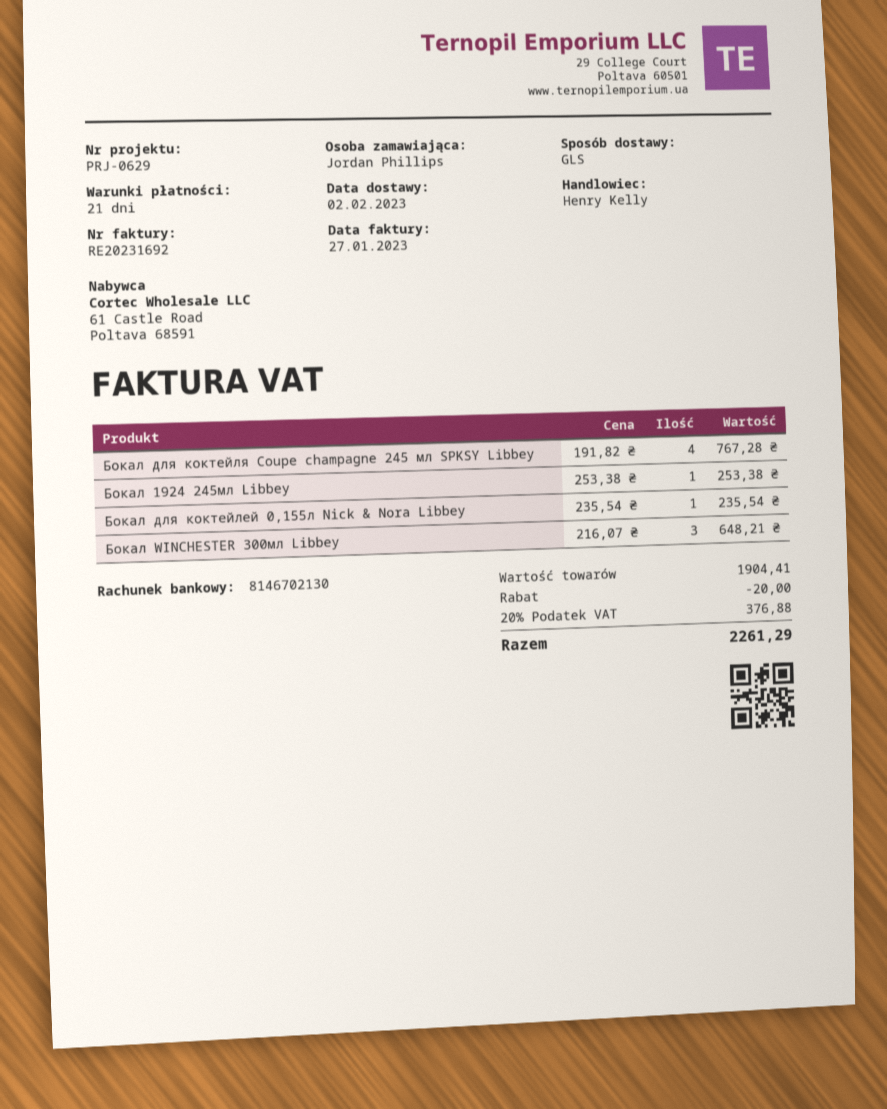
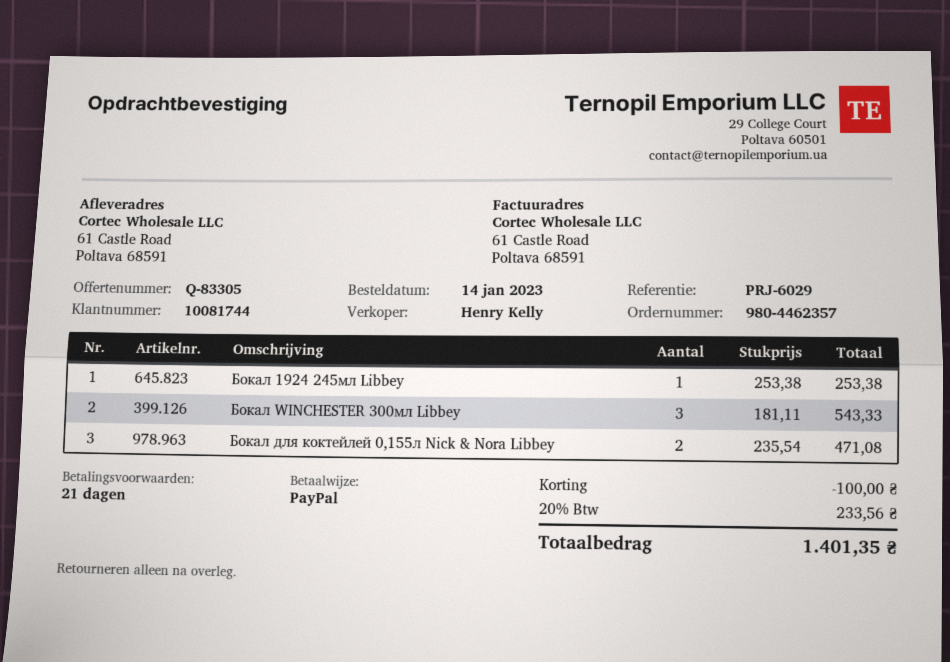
reference: PRJ-0629 -> PRJ-6029
Бокал для коктейля Coupe champagne 245 мл SPKSY Libbey: 4 x 191.82 = 767.28 -> none
Бокал для коктейлей 0,155л Nick & Nora Libbey: 1 x 235.54 = 235.54 -> 2 x 235.54 = 471.08
Бокал WINCHESTER 300мл Libbey: 3 x 216.07 = 648.21 -> 3 x 181.11 = 543.33
discount: 20.00 -> 100.00
tax: 20% = 376.88 -> 20% = 233.56
total: 2261.29 -> 1401.35

